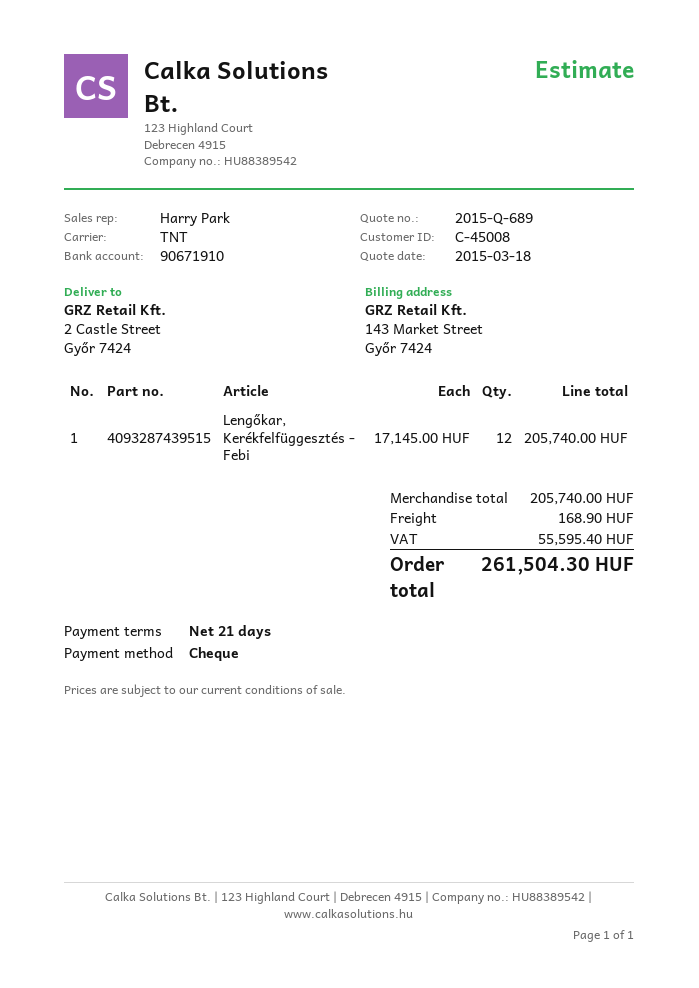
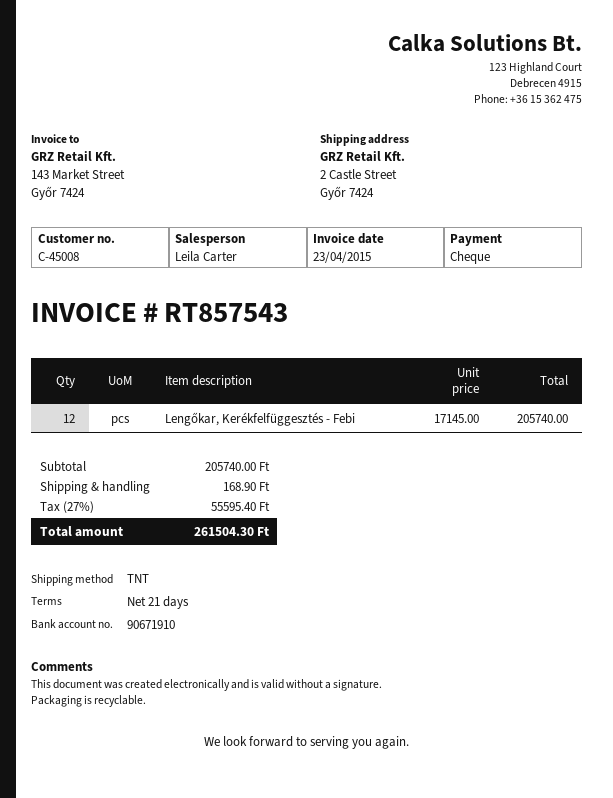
sales rep: Harry Park -> Leila Carter

